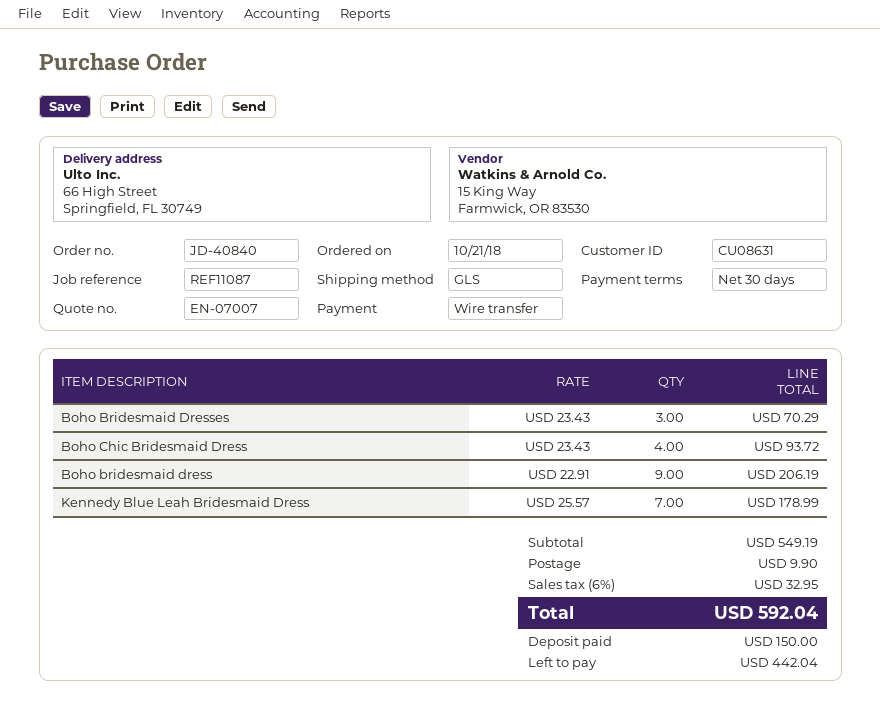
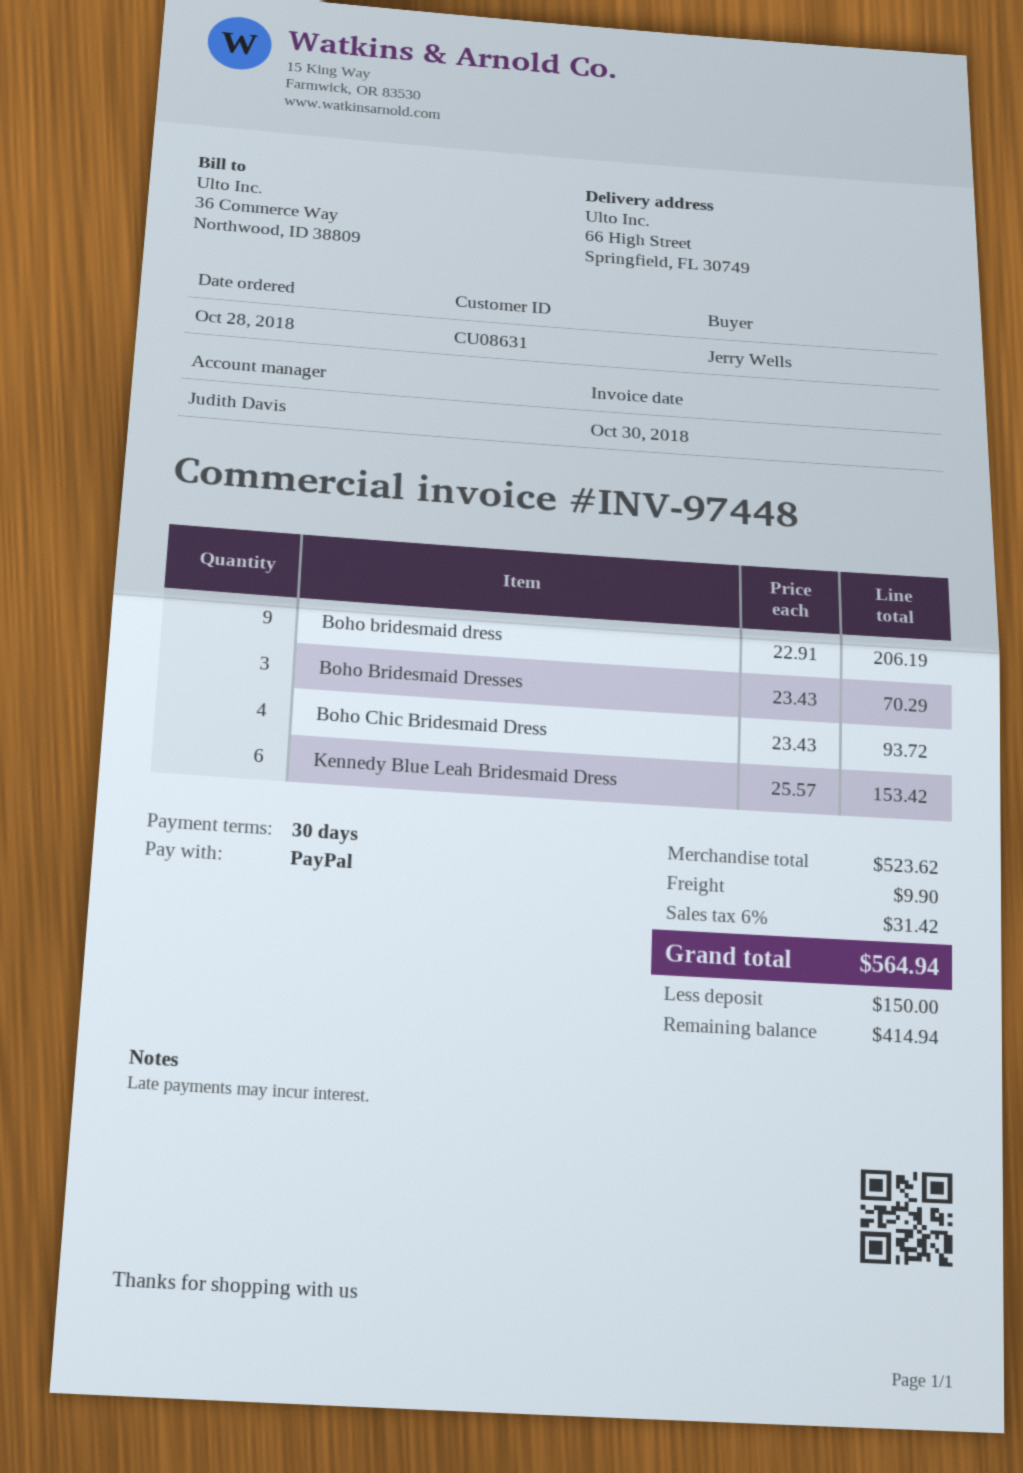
order date: 2018-10-21 -> 2018-10-28
payment method: bank transfer -> PayPal
Kennedy Blue Leah Bridesmaid Dress: 7 x 25.57 = 178.99 -> 6 x 25.57 = 153.42
subtotal: 549.19 -> 523.62
tax: 6% = 32.95 -> 6% = 31.42
total: 592.04 -> 564.94
balance: 442.04 -> 414.94

